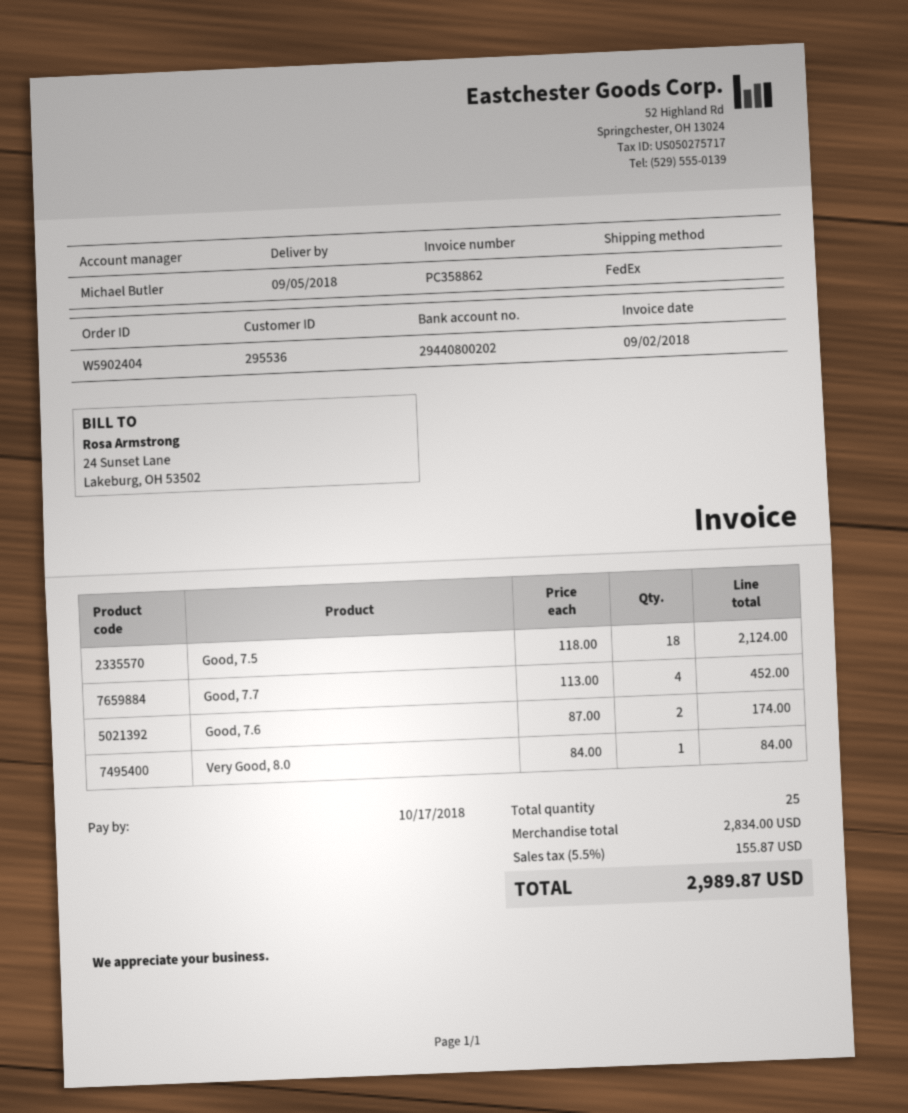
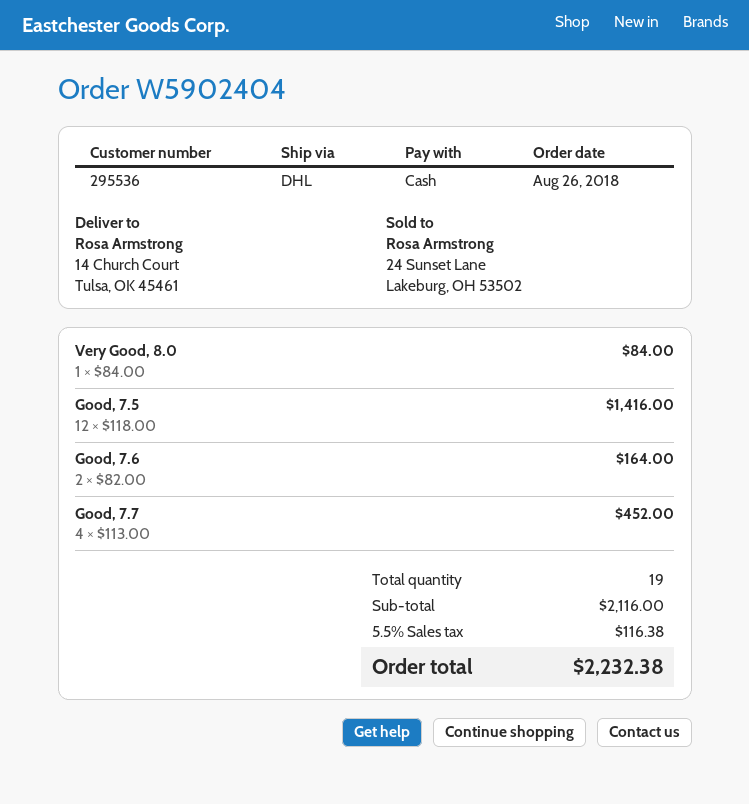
shipping method: FedEx -> DHL
Good, 7.5: 18 x 118.00 = 2124.00 -> 12 x 118.00 = 1416.00
Good, 7.6: 2 x 87.00 = 174.00 -> 2 x 82.00 = 164.00
total quantity: 25 -> 19
subtotal: 2834.00 -> 2116.00
tax: 5.5% = 155.87 -> 5.5% = 116.38
total: 2989.87 -> 2232.38

